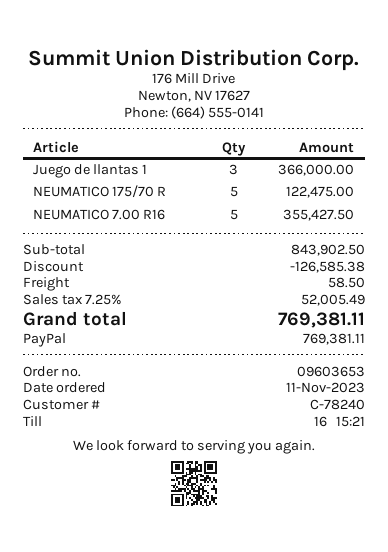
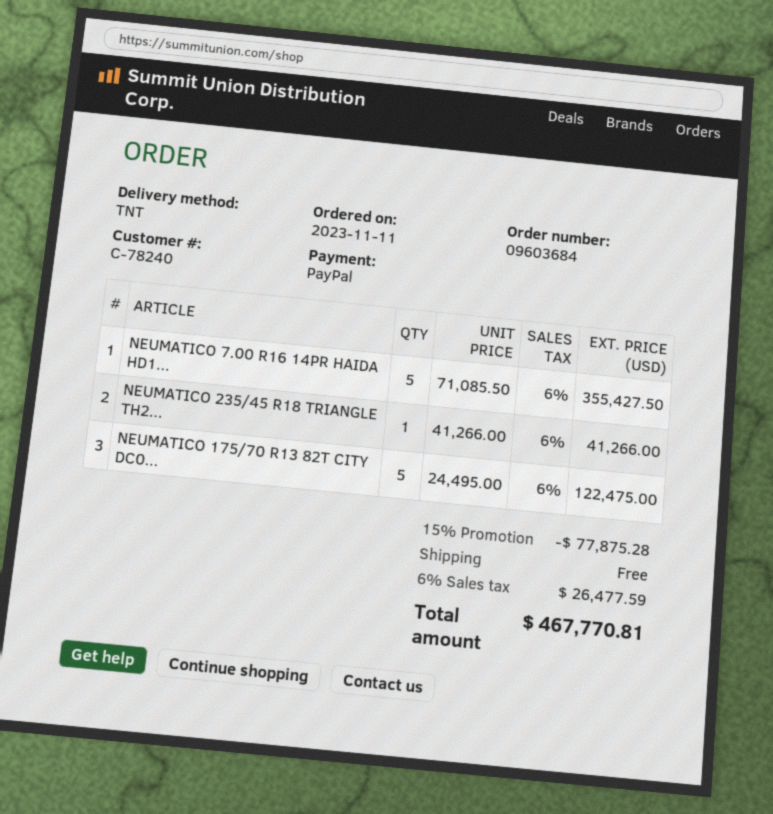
order number: 09603653 -> 09603684
Juego de llantas 1: 3 for 366000.00 -> none
NEUMATICO 235/45 R18 TRIANGLE TH2...: none -> 1 for 41266.00
discount: 126585.38 -> 77875.28
shipping: 58.50 -> 0.00
tax: 7.25% = 52005.49 -> 6% = 26477.59
total: 769381.11 -> 467770.81

